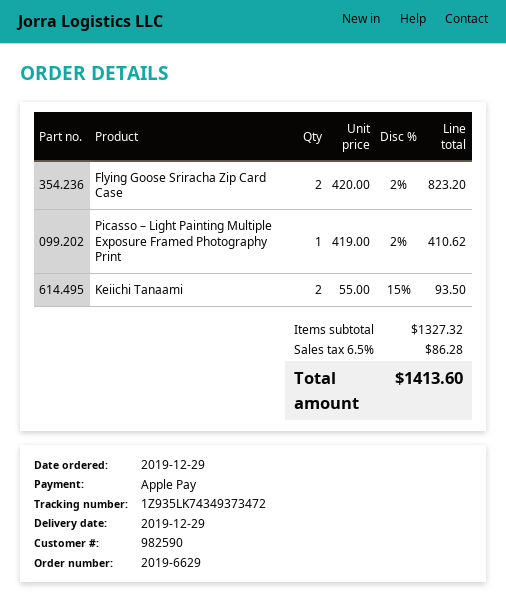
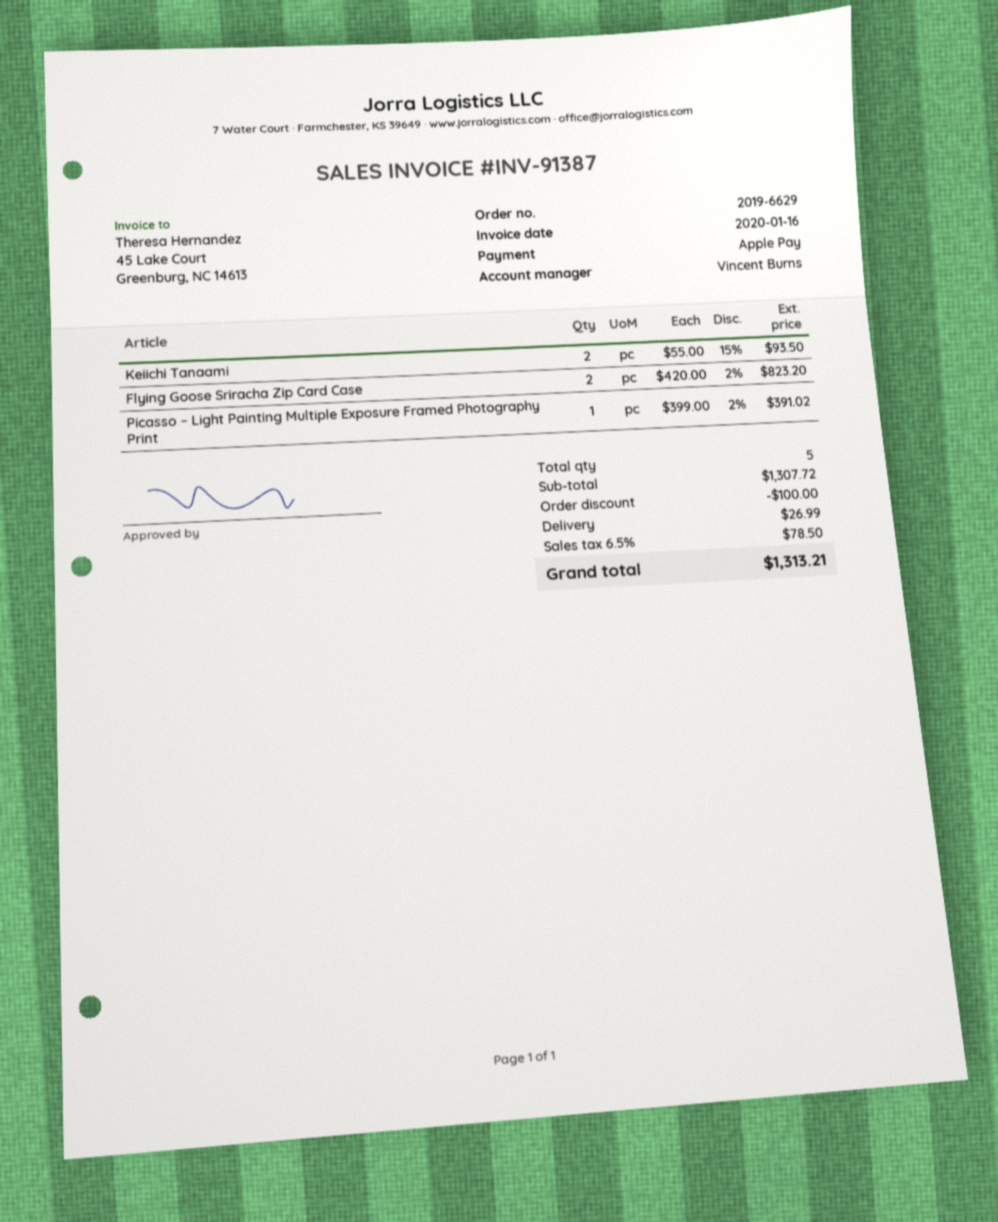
Picasso – Light Painting Multiple Exposure Framed Photography Print: 1 x 419.00 - 2% = 410.62 -> 1 x 399.00 - 2% = 391.02
subtotal: 1327.32 -> 1307.72
discount: none -> 100.00
shipping: none -> 26.99
tax: 6.5% = 86.28 -> 6.5% = 78.50
total: 1413.60 -> 1313.21

